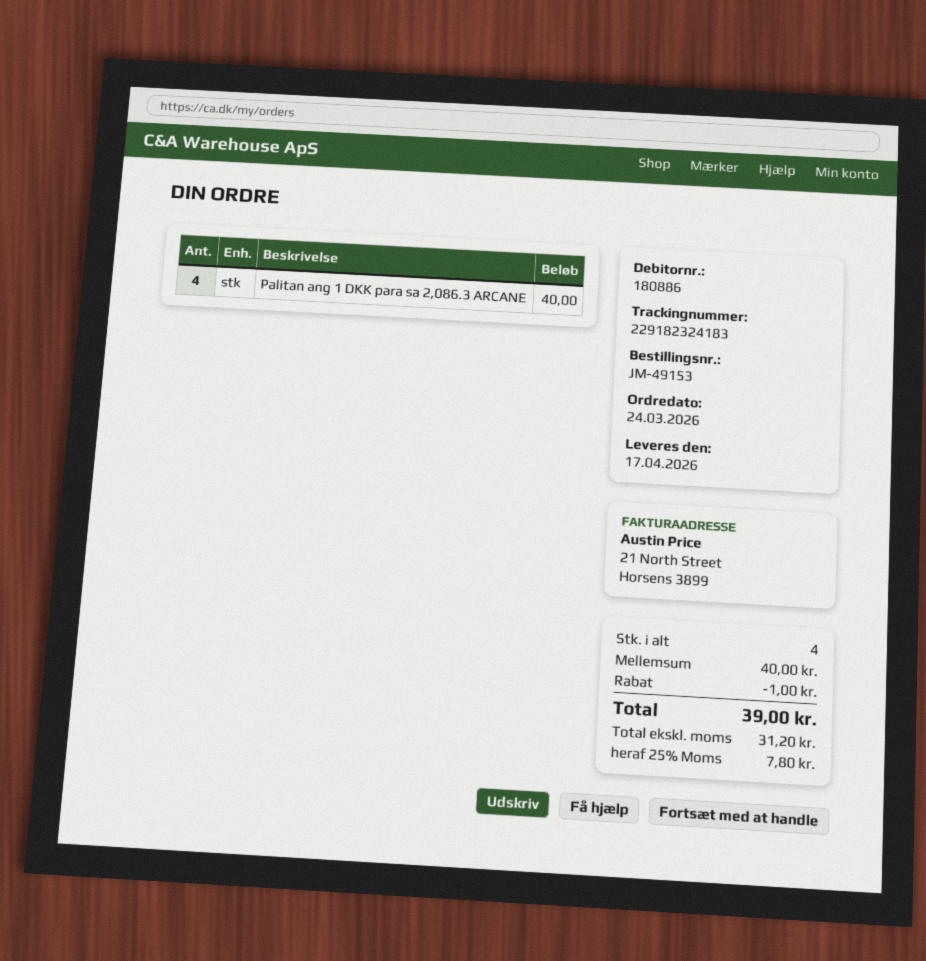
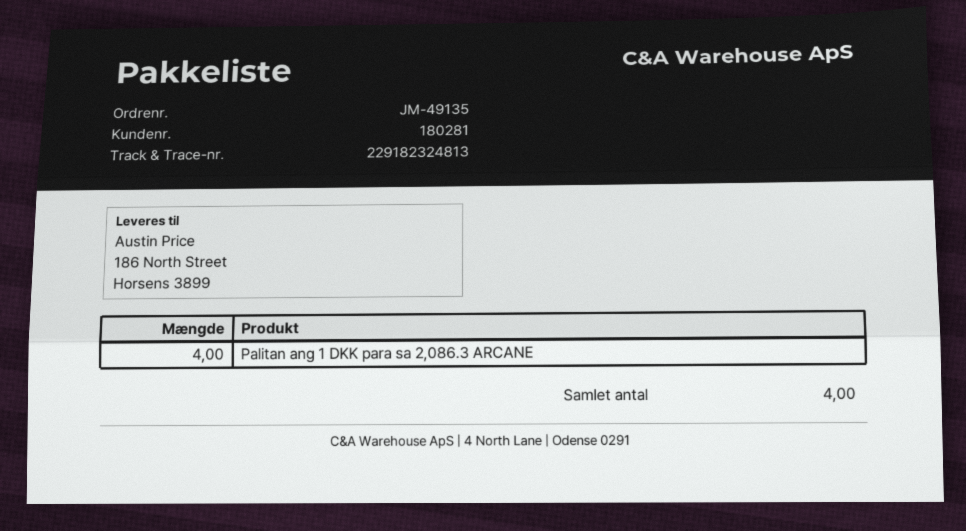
order number: JM-49153 -> JM-49135
customer number: 180886 -> 180281
tracking number: 229182324183 -> 229182324813

